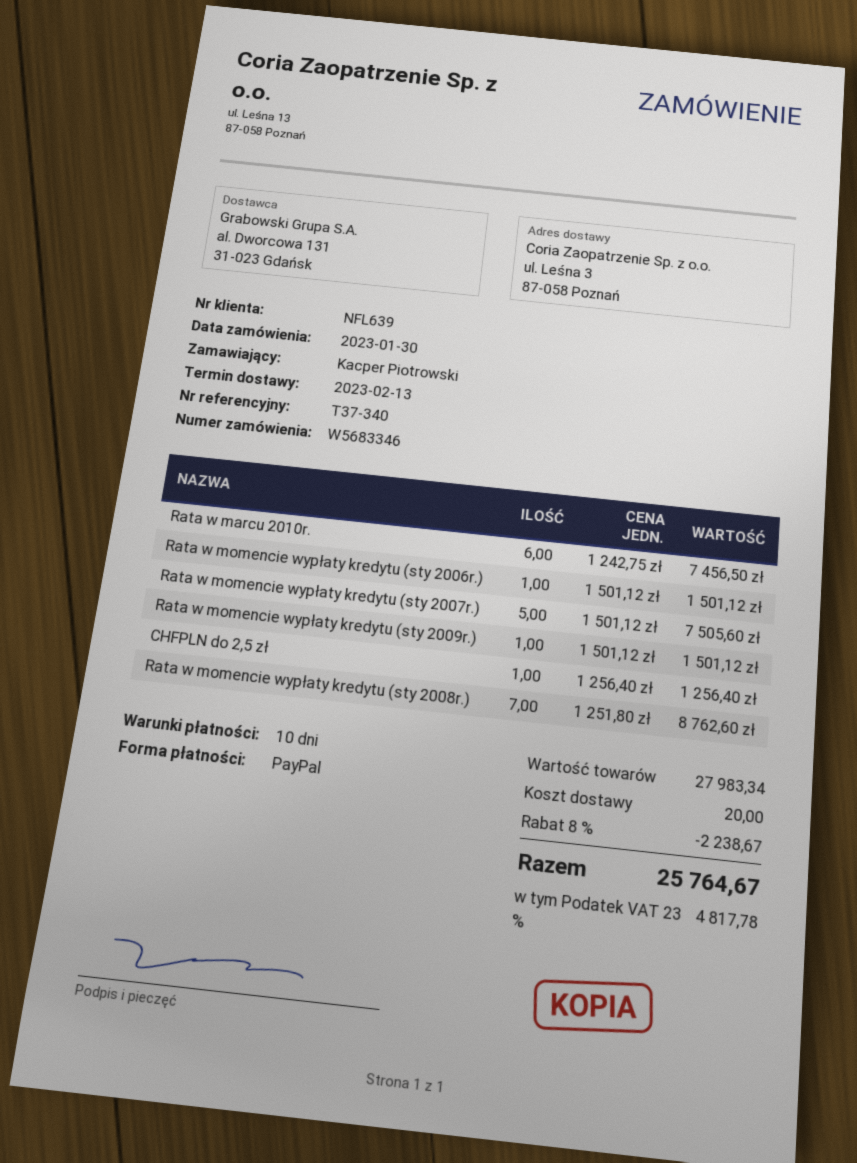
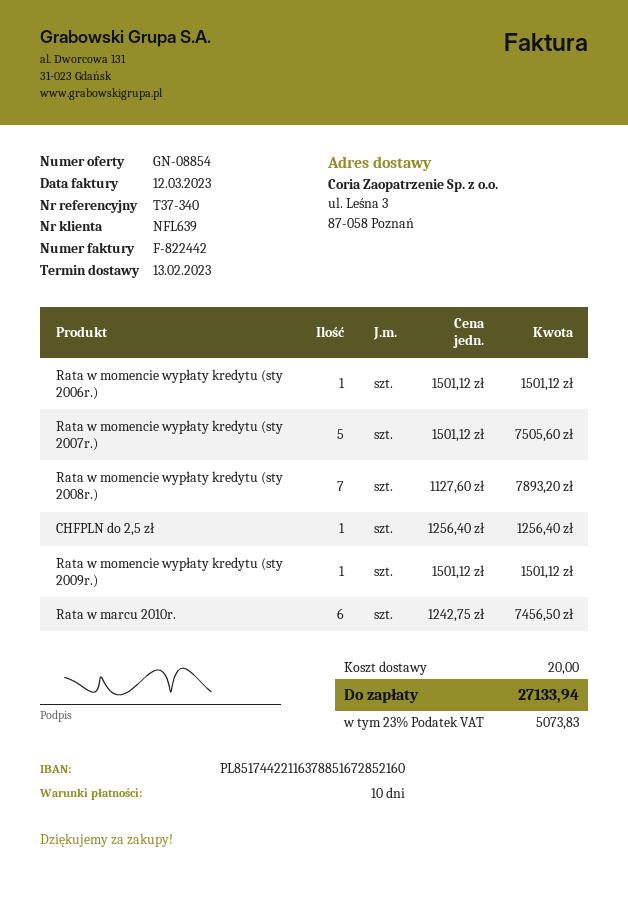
Rata w momencie wypłaty kredytu (sty 2008r.): 7 x 1251.80 = 8762.60 -> 7 x 1127.60 = 7893.20
discount: 8% = 2238.67 -> none
tax: 23% = 4817.78 -> 23% = 5073.83
total: 25764.67 -> 27133.94

